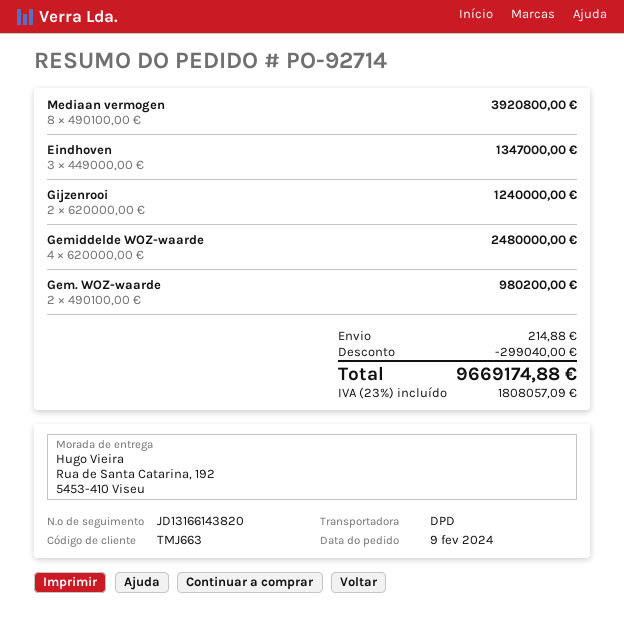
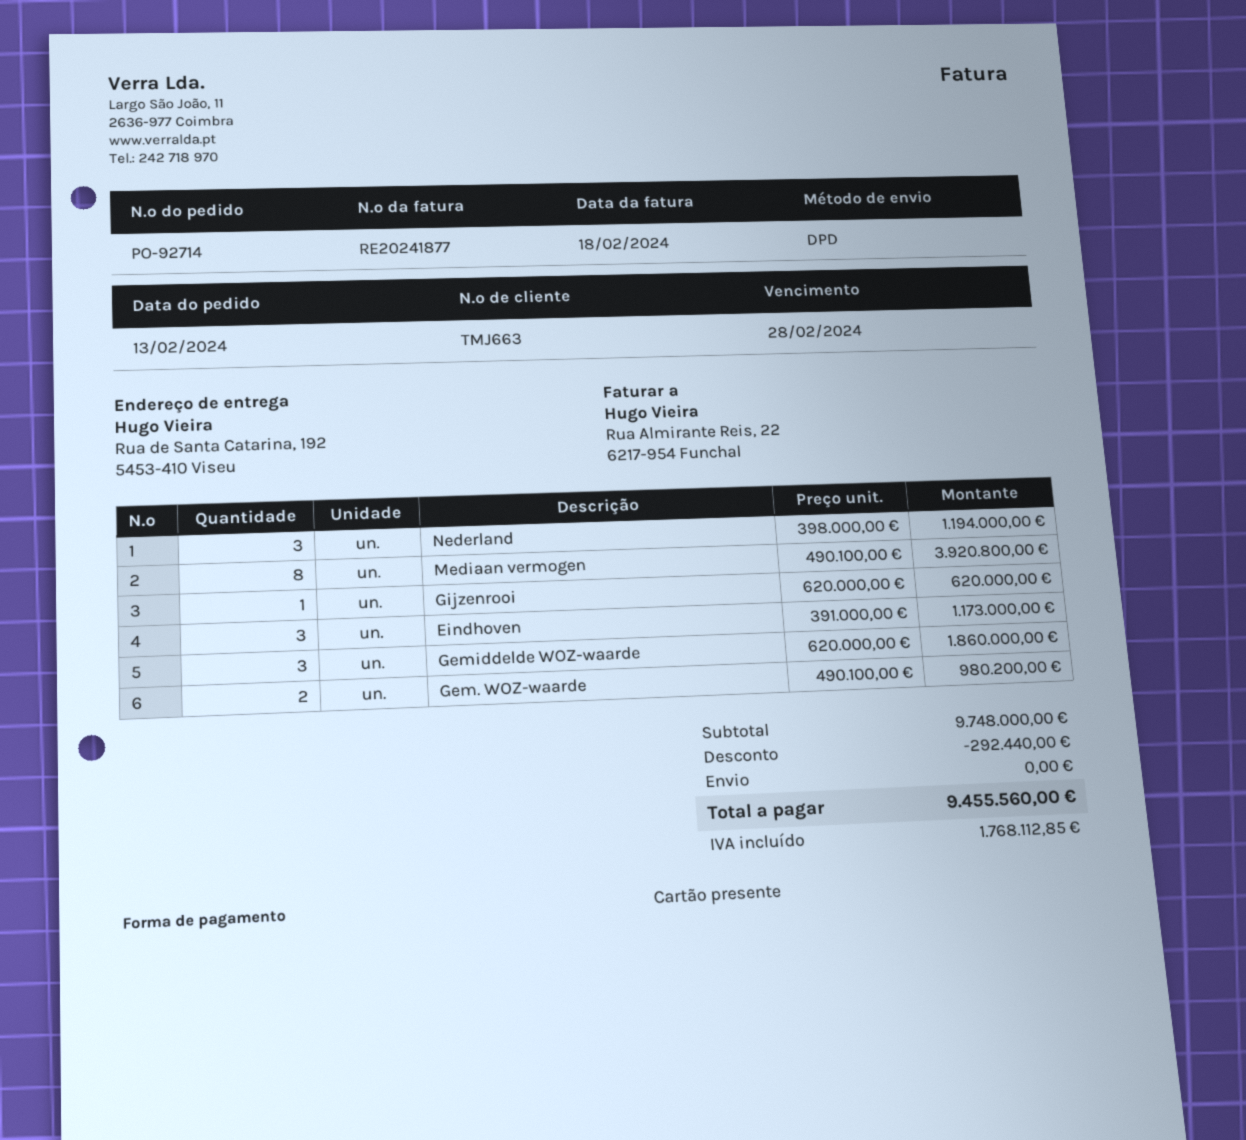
order date: 2024-02-09 -> 2024-02-13
Eindhoven: 3 x 449000.00 = 1347000.00 -> 3 x 391000.00 = 1173000.00
Gijzenrooi: 2 x 620000.00 = 1240000.00 -> 1 x 620000.00 = 620000.00
Gemiddelde WOZ-waarde: 4 x 620000.00 = 2480000.00 -> 3 x 620000.00 = 1860000.00
Nederland: none -> 3 x 398000.00 = 1194000.00
discount: 299040.00 -> 292440.00
shipping: 214.88 -> 0.00
tax: 1808057.09 -> 1768112.85
total: 9669174.88 -> 9455560.00

